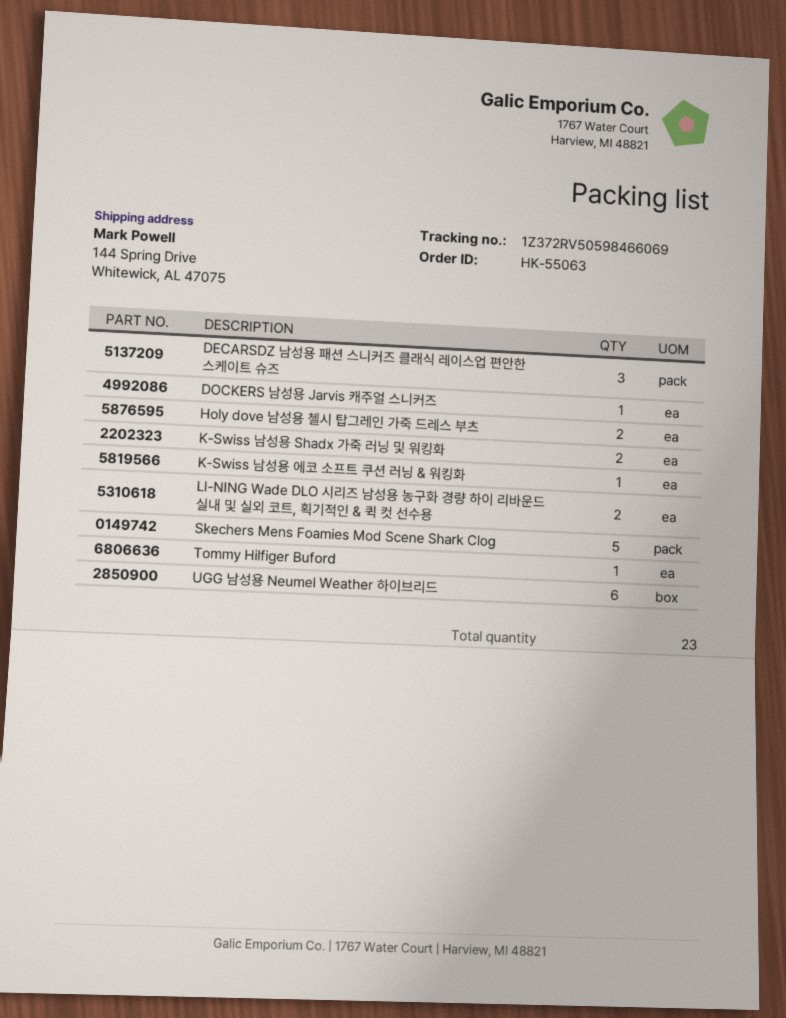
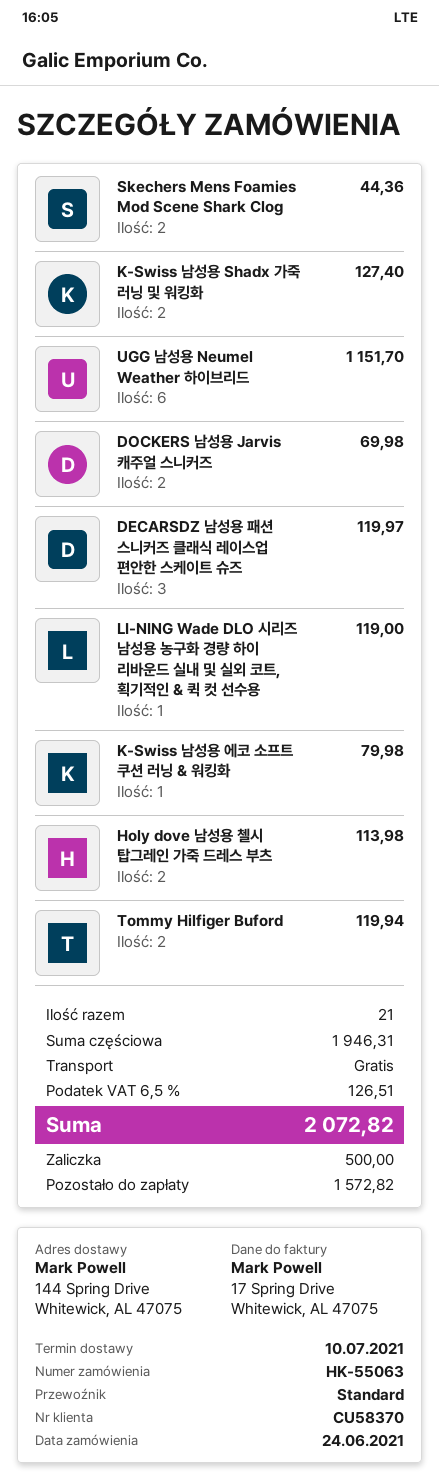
DOCKERS 남성용 Jarvis 캐주얼 스니커즈: 1 -> 2
LI-NING Wade DLO 시리즈 남성용 농구화 경량 하이 리바운드 실내 및 실외 코트, 획기적인 & 퀵 컷 선수용: 2 -> 1
Skechers Mens Foamies Mod Scene Shark Clog: 5 -> 2
Tommy Hilfiger Buford: 1 -> 2
total quantity: 23 -> 21

